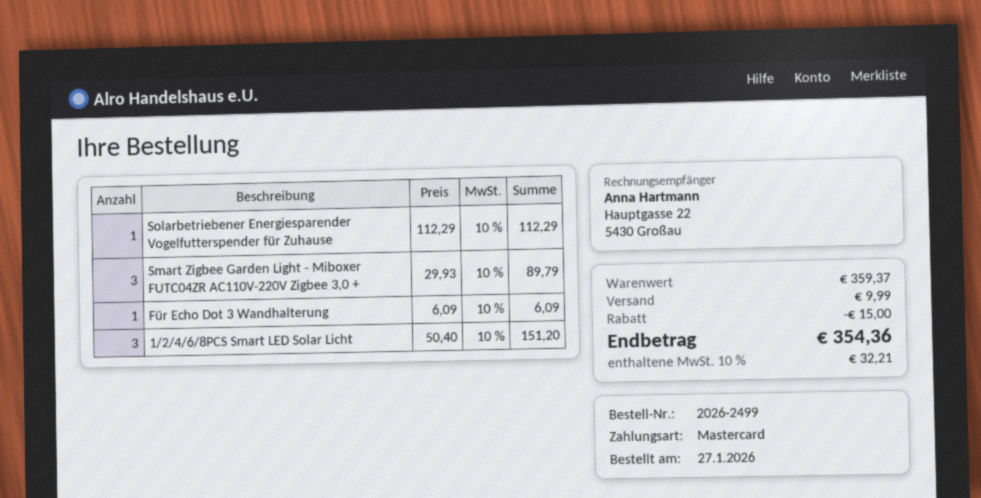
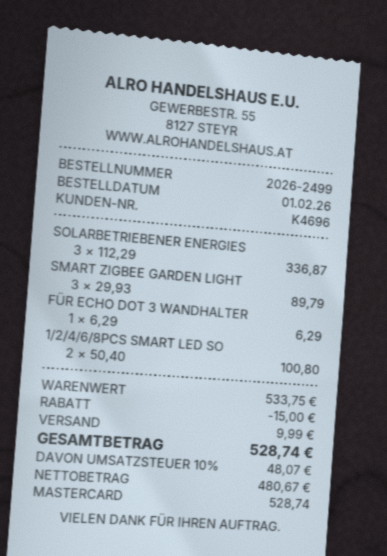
order date: 2026-01-27 -> 2026-02-01
Solarbetriebener Energiesparender Vogelfutterspender für Zuhause: 1 x 112.29 = 112.29 -> 3 x 112.29 = 336.87
Für Echo Dot 3 Wandhalterung: 1 x 6.09 = 6.09 -> 1 x 6.29 = 6.29
1/2/4/6/8PCS Smart LED Solar Licht: 3 x 50.40 = 151.20 -> 2 x 50.40 = 100.80
subtotal: 359.37 -> 533.75
tax: 10% = 32.21 -> 10% = 48.07
total: 354.36 -> 528.74

